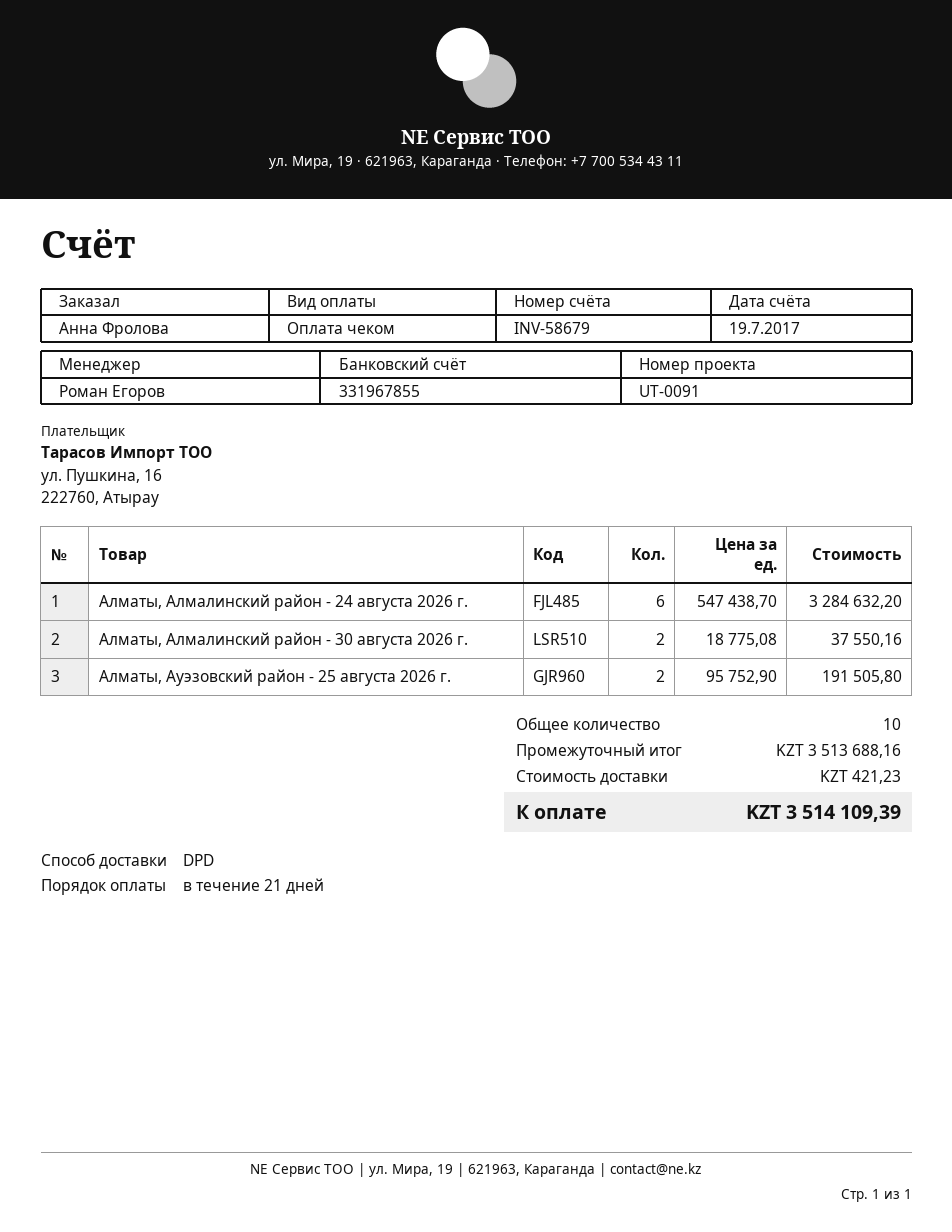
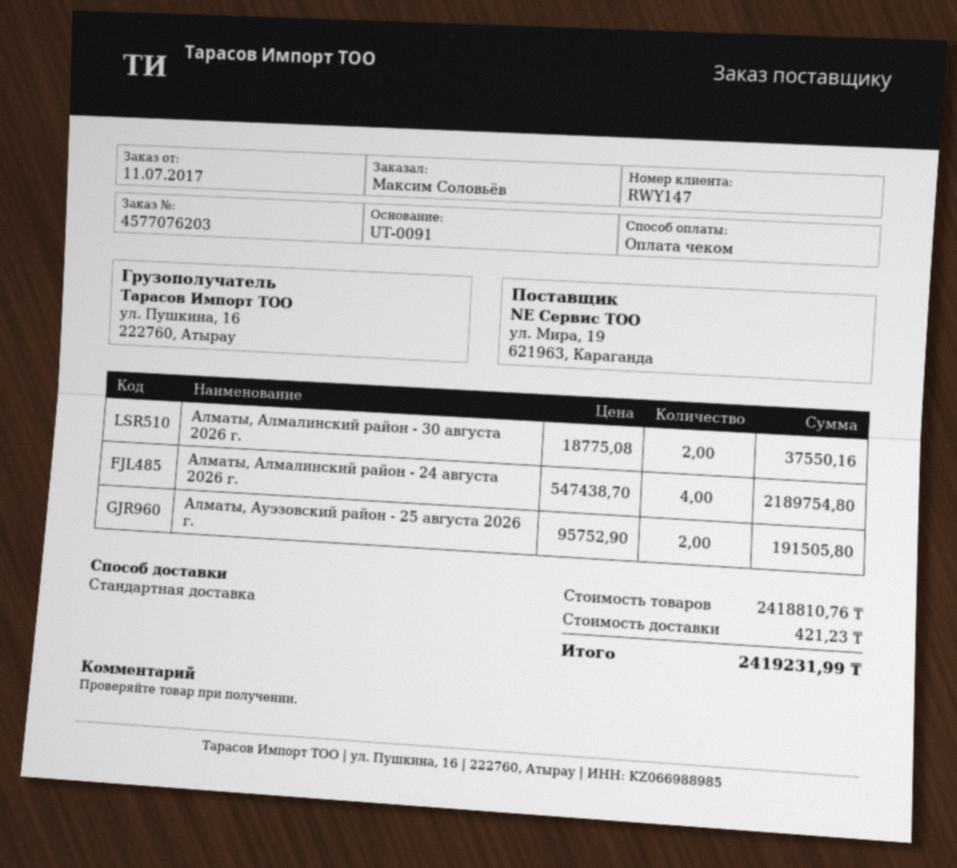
ordered by: Анна Фролова -> Максим Соловьёв
shipping method: DPD -> standard
Алматы, Алмалинский район - 24 августа 2026 г.: 6 x 547438.70 = 3284632.20 -> 4 x 547438.70 = 2189754.80
subtotal: 3513688.16 -> 2418810.76
total: 3514109.39 -> 2419231.99

